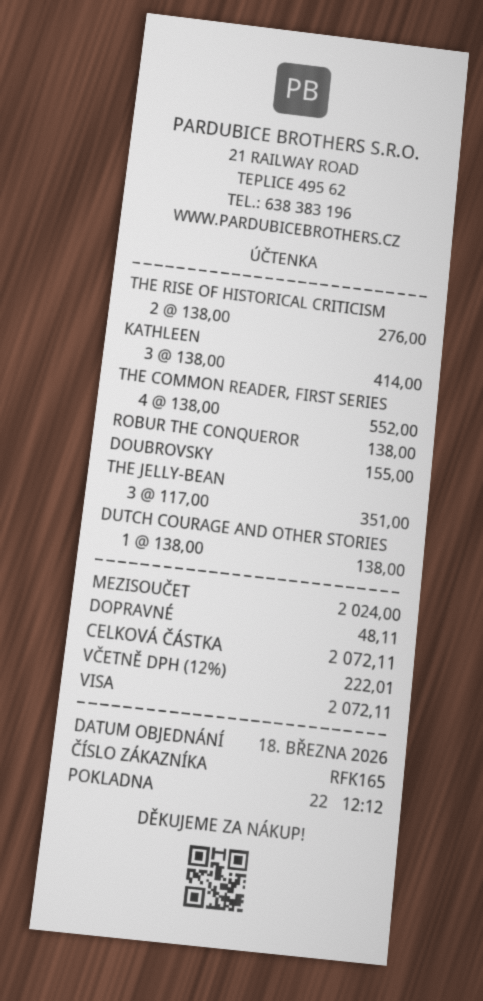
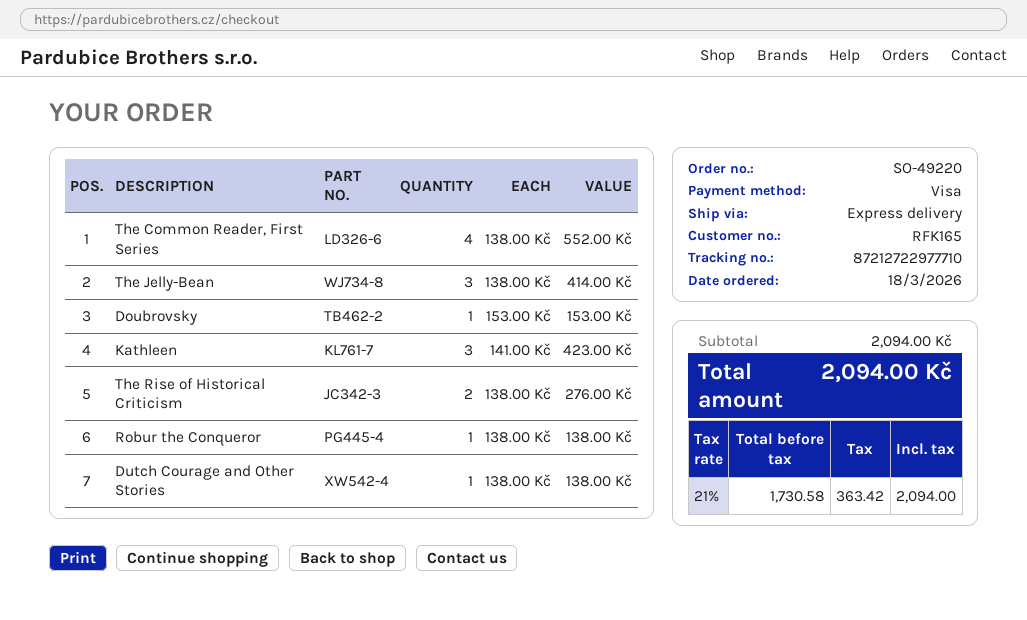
KATHLEEN: 3 x 138.00 = 414.00 -> 3 x 141.00 = 423.00
DOUBROVSKY: 1 x 155.00 = 155.00 -> 1 x 153.00 = 153.00
THE JELLY-BEAN: 3 x 117.00 = 351.00 -> 3 x 138.00 = 414.00
subtotal: 2024.00 -> 2094.00
shipping: 48.11 -> none
tax: 12% = 222.01 -> 21% = 363.42
total: 2072.11 -> 2094.00

